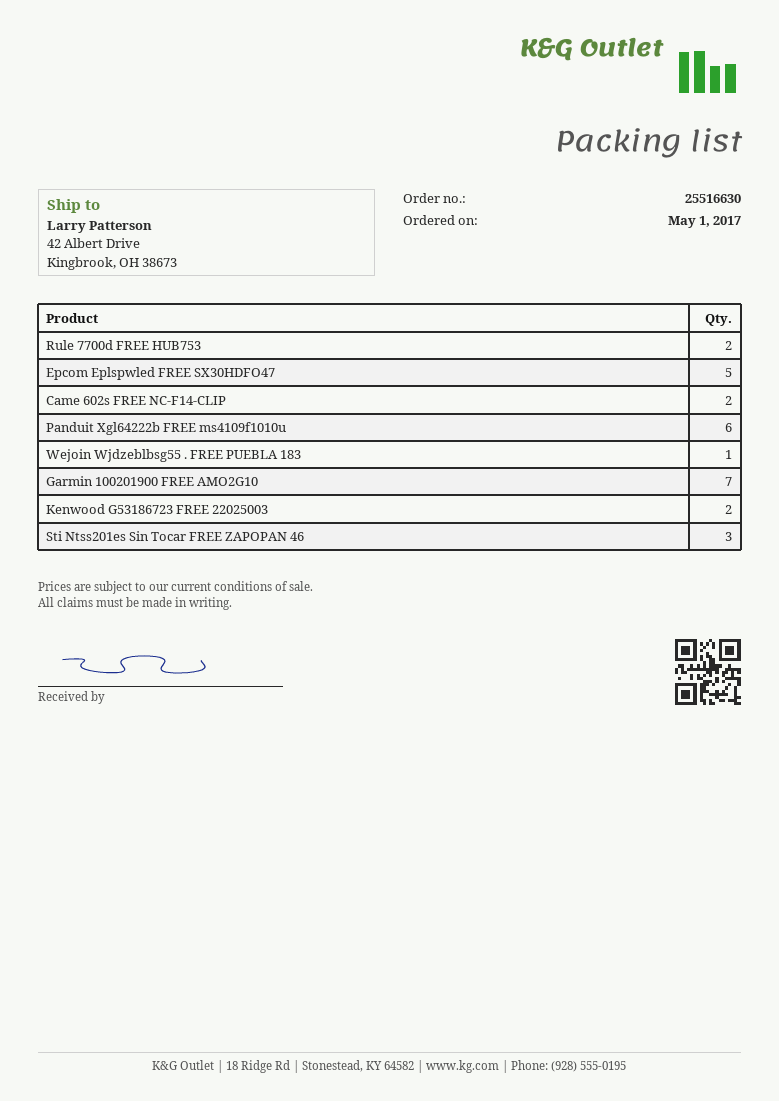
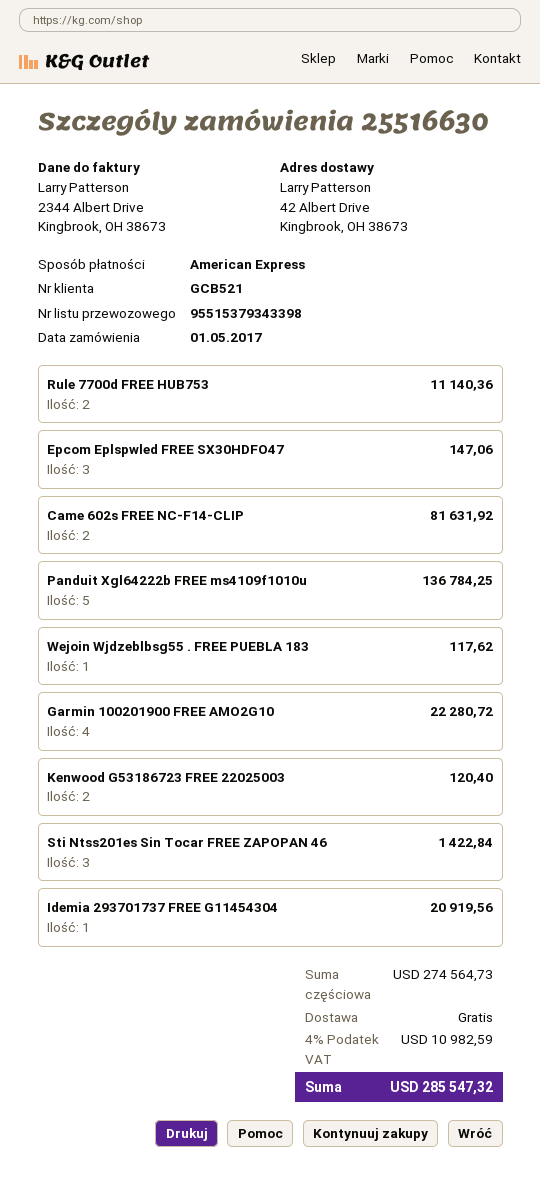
Epcom Eplspwled FREE SX30HDFO47: 5 -> 3
Panduit Xgl64222b FREE ms4109f1010u: 6 -> 5
Garmin 100201900 FREE AMO2G10: 7 -> 4
Idemia 293701737 FREE G11454304: none -> 1

